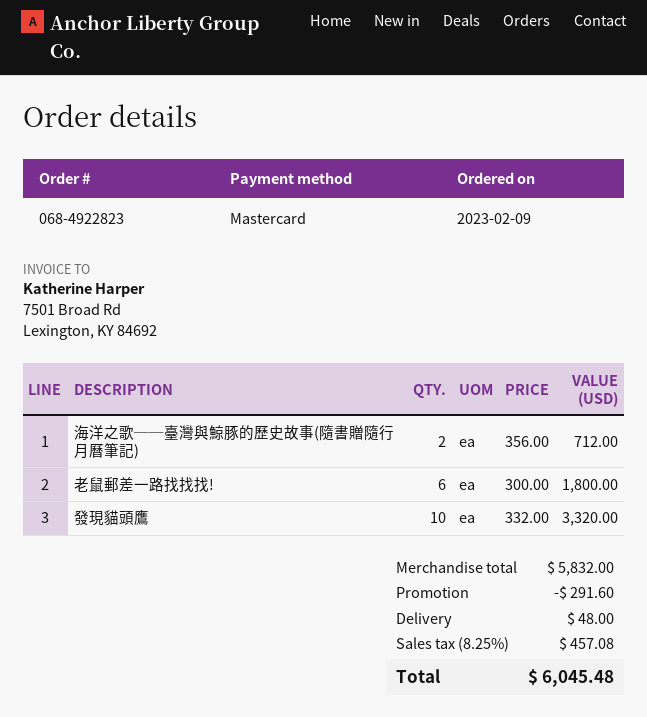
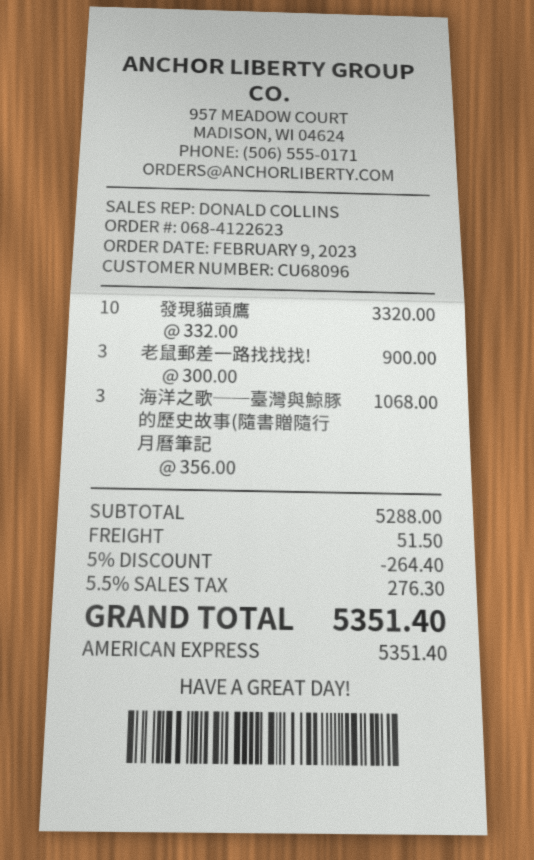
order number: 068-4922823 -> 068-4122623
payment method: Mastercard -> American Express
海洋之歌──臺灣與鯨豚的歷史故事(隨書贈隨行月曆筆記): 2 x 356.00 = 712.00 -> 3 x 356.00 = 1068.00
老鼠郵差一路找找找!: 6 x 300.00 = 1800.00 -> 3 x 300.00 = 900.00
subtotal: 5832.00 -> 5288.00
discount: 291.60 -> 264.40
shipping: 48.00 -> 51.50
tax: 8.25% = 457.08 -> 5.5% = 276.30
total: 6045.48 -> 5351.40

